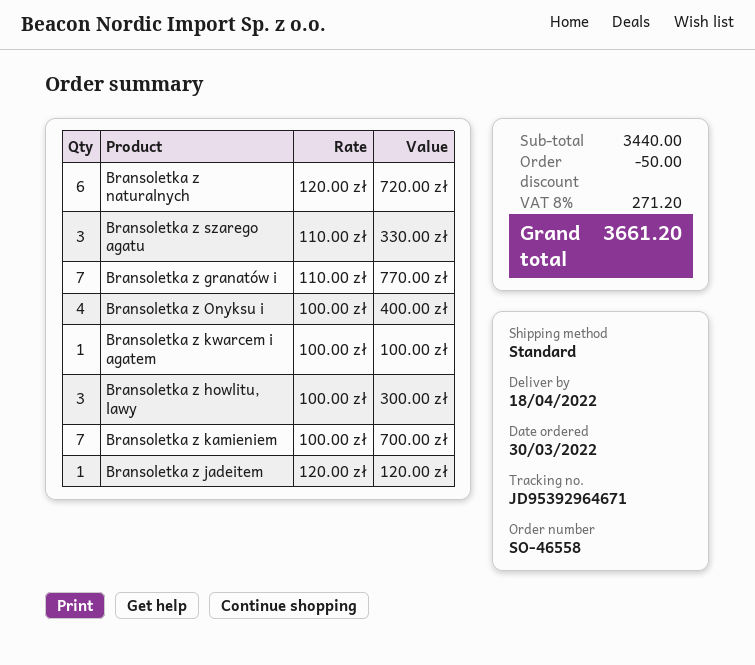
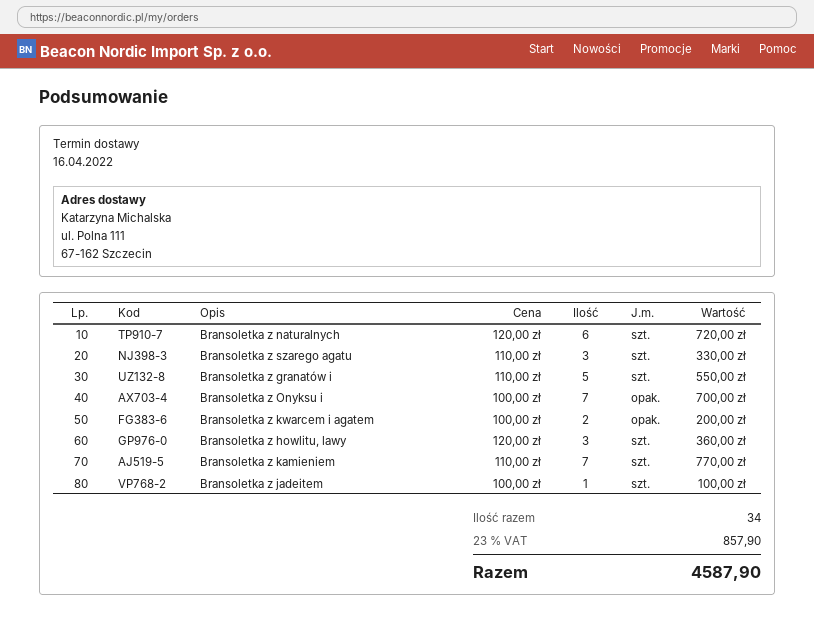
delivery date: 2022-04-18 -> 2022-04-16
Bransoletka z granatów i: 7 x 110.00 = 770.00 -> 5 x 110.00 = 550.00
Bransoletka z Onyksu i: 4 x 100.00 = 400.00 -> 7 x 100.00 = 700.00
Bransoletka z kwarcem i agatem: 1 x 100.00 = 100.00 -> 2 x 100.00 = 200.00
Bransoletka z howlitu, lawy: 3 x 100.00 = 300.00 -> 3 x 120.00 = 360.00
Bransoletka z kamieniem: 7 x 100.00 = 700.00 -> 7 x 110.00 = 770.00
Bransoletka z jadeitem: 1 x 120.00 = 120.00 -> 1 x 100.00 = 100.00
discount: 50.00 -> none
tax: 8% = 271.20 -> 23% = 857.90
total: 3661.20 -> 4587.90

